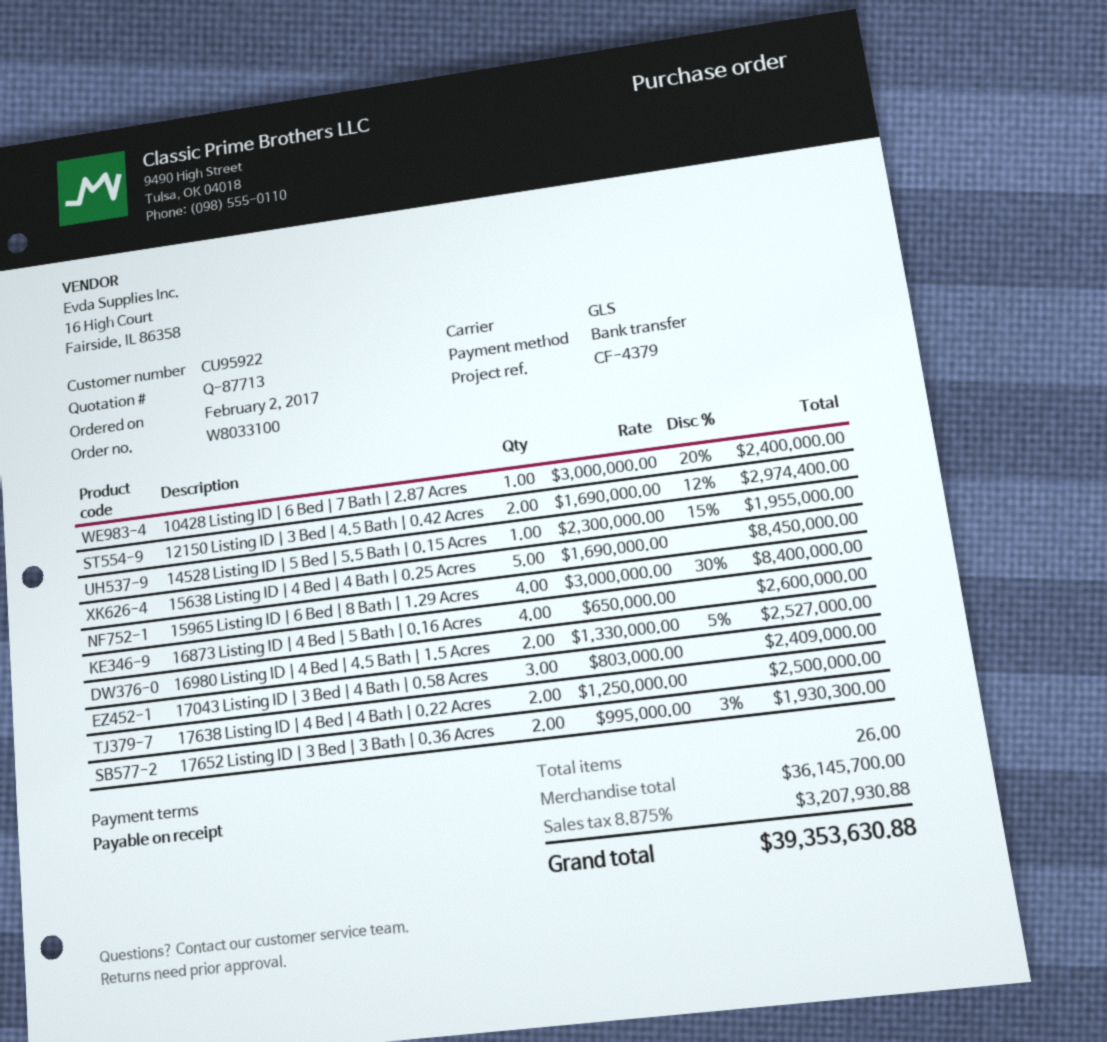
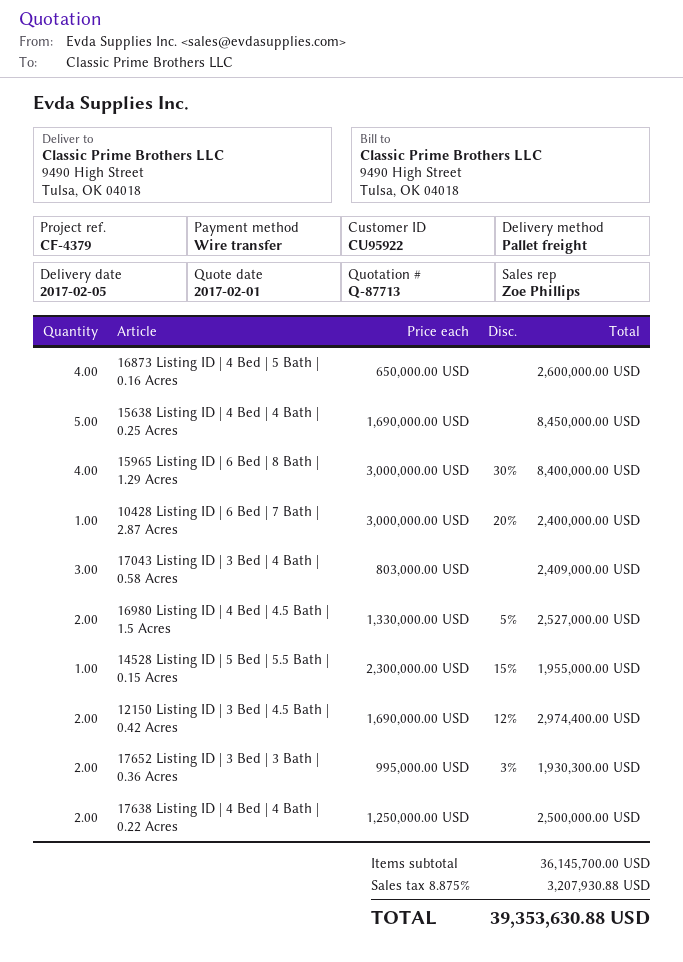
shipping method: GLS -> pallet freight

